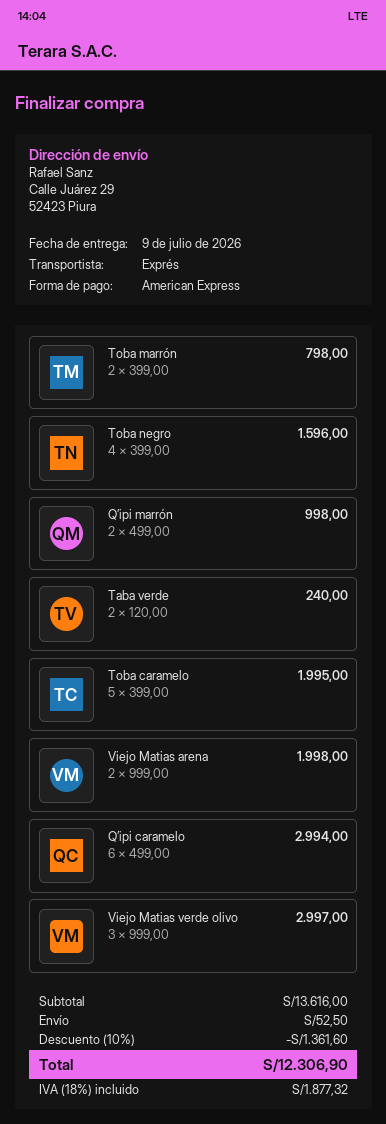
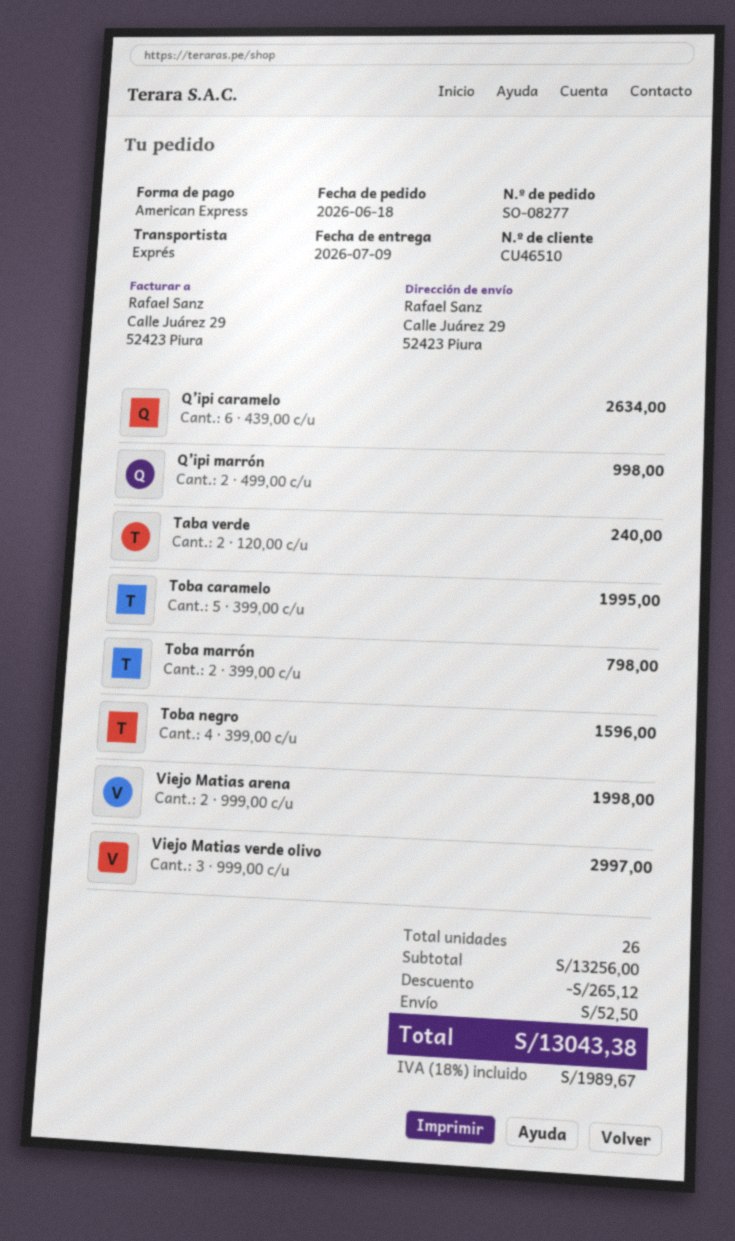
Q’ipi caramelo: 6 x 499.00 = 2994.00 -> 6 x 439.00 = 2634.00
subtotal: 13616.00 -> 13256.00
discount: 1361.60 -> 265.12
tax: 18% = 1877.32 -> 18% = 1989.67
total: 12306.90 -> 13043.38

